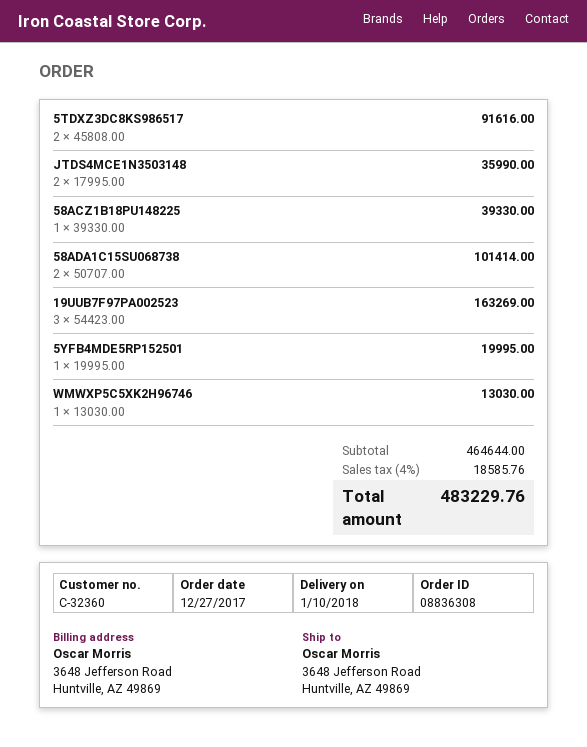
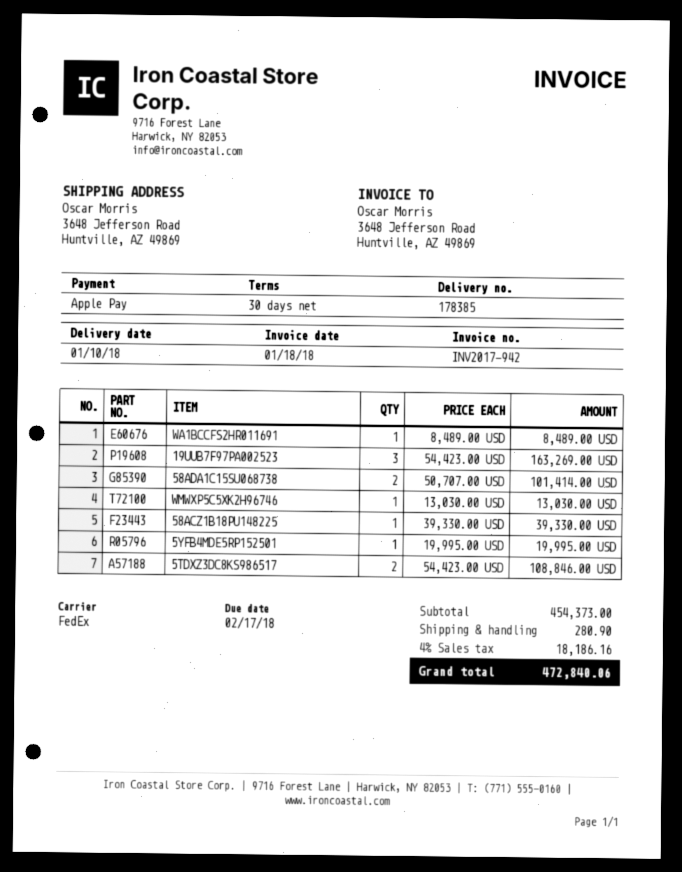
5TDXZ3DC8KS986517: 2 x 45808.00 = 91616.00 -> 2 x 54423.00 = 108846.00
JTDS4MCE1N3503148: 2 x 17995.00 = 35990.00 -> none
WA1BCCFS2HR011691: none -> 1 x 8489.00 = 8489.00
subtotal: 464644.00 -> 454373.00
shipping: none -> 280.90
tax: 4% = 18585.76 -> 4% = 18186.16
total: 483229.76 -> 472840.06

